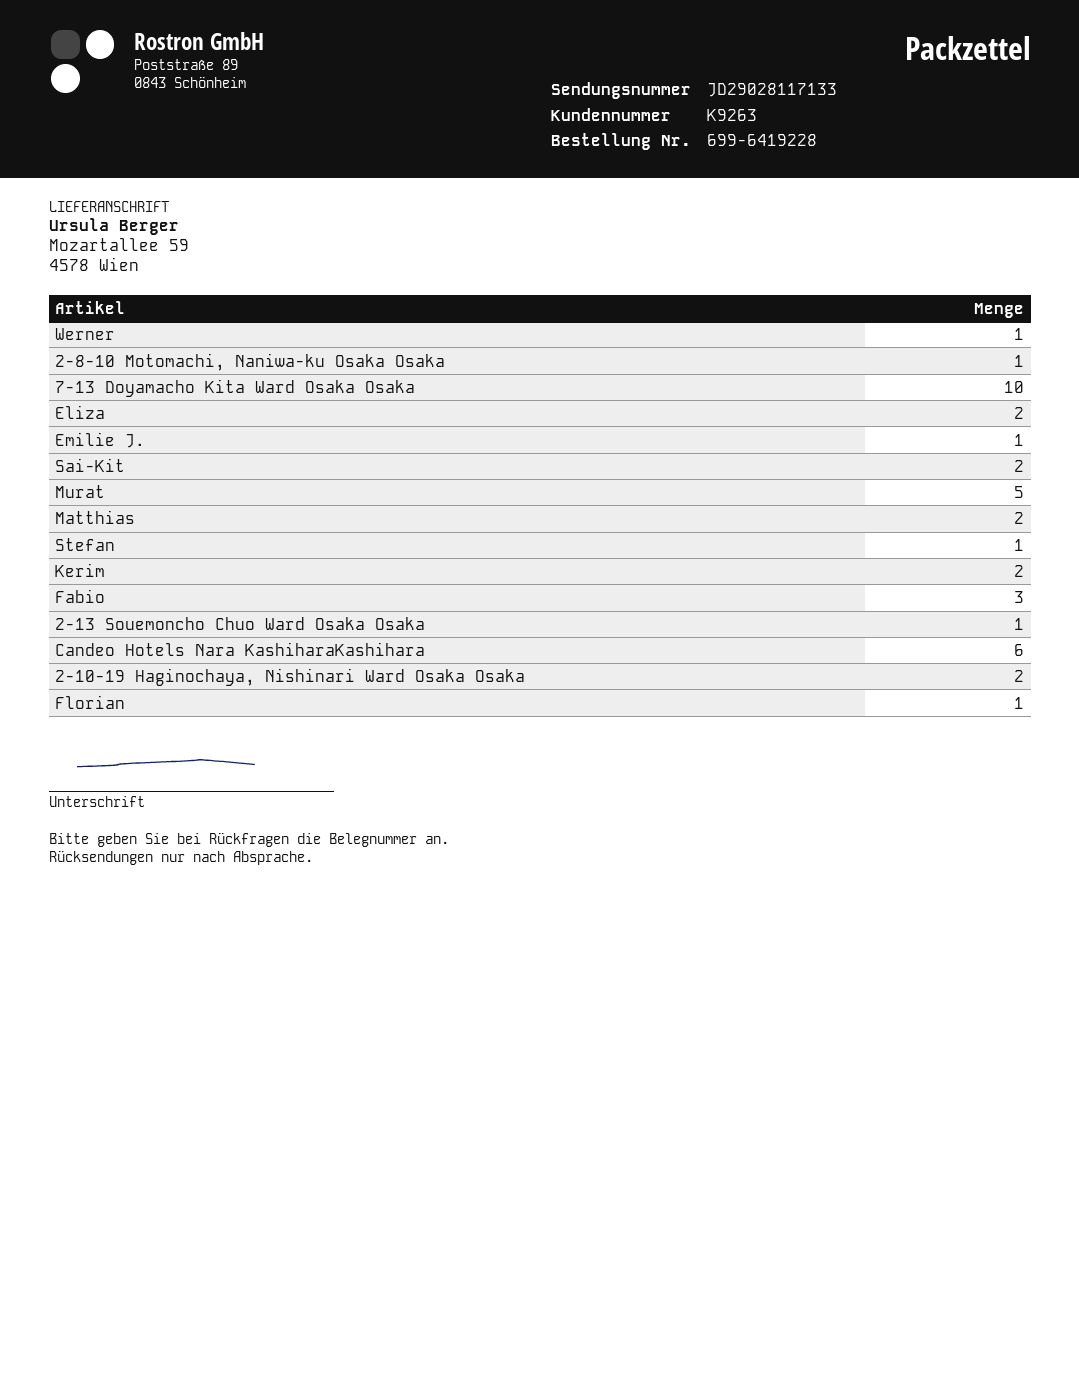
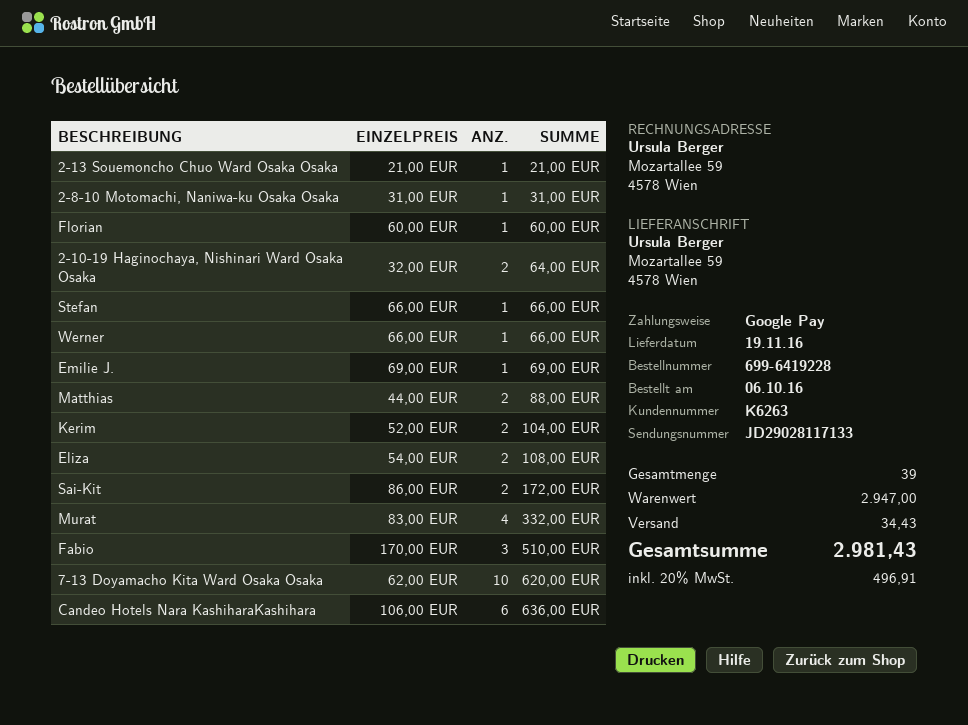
customer number: K9263 -> K6263
Murat: 5 -> 4

